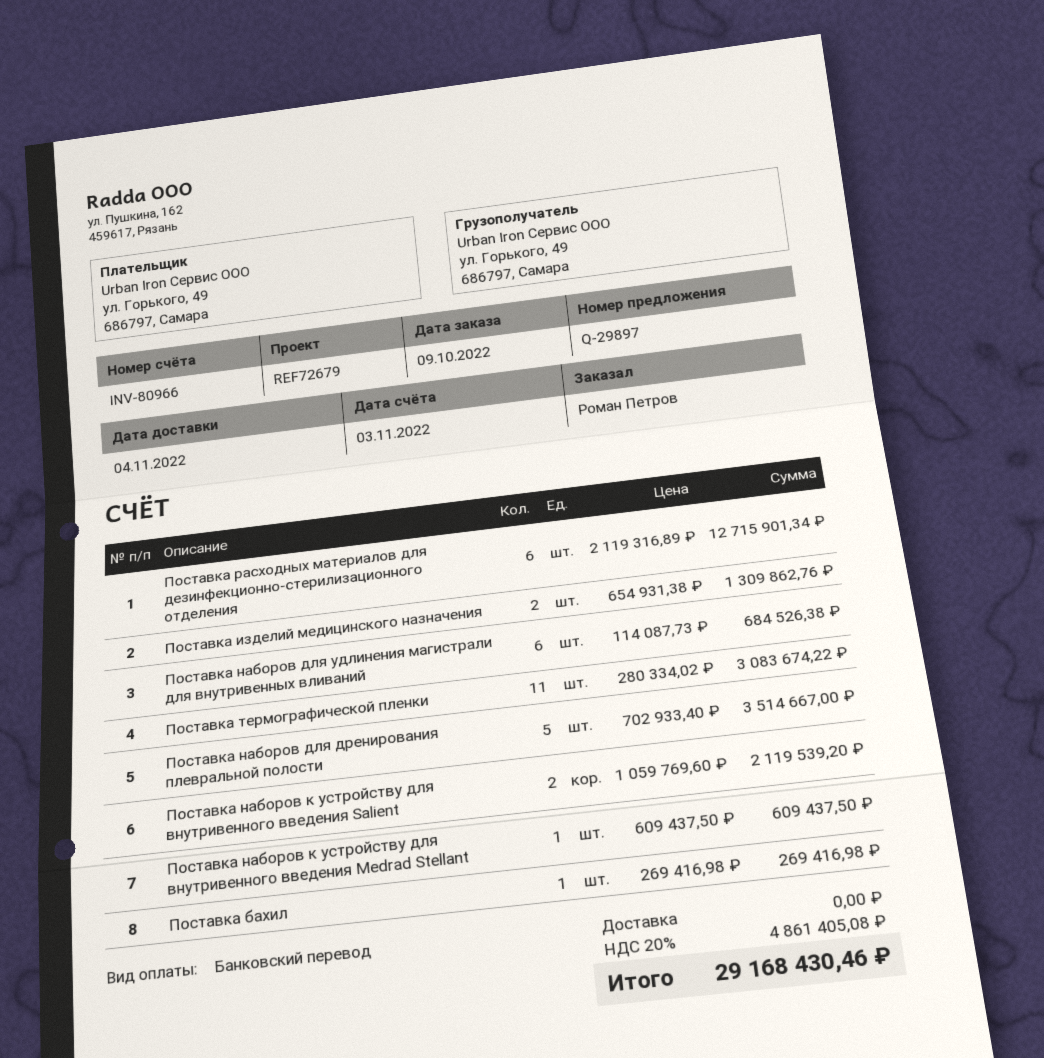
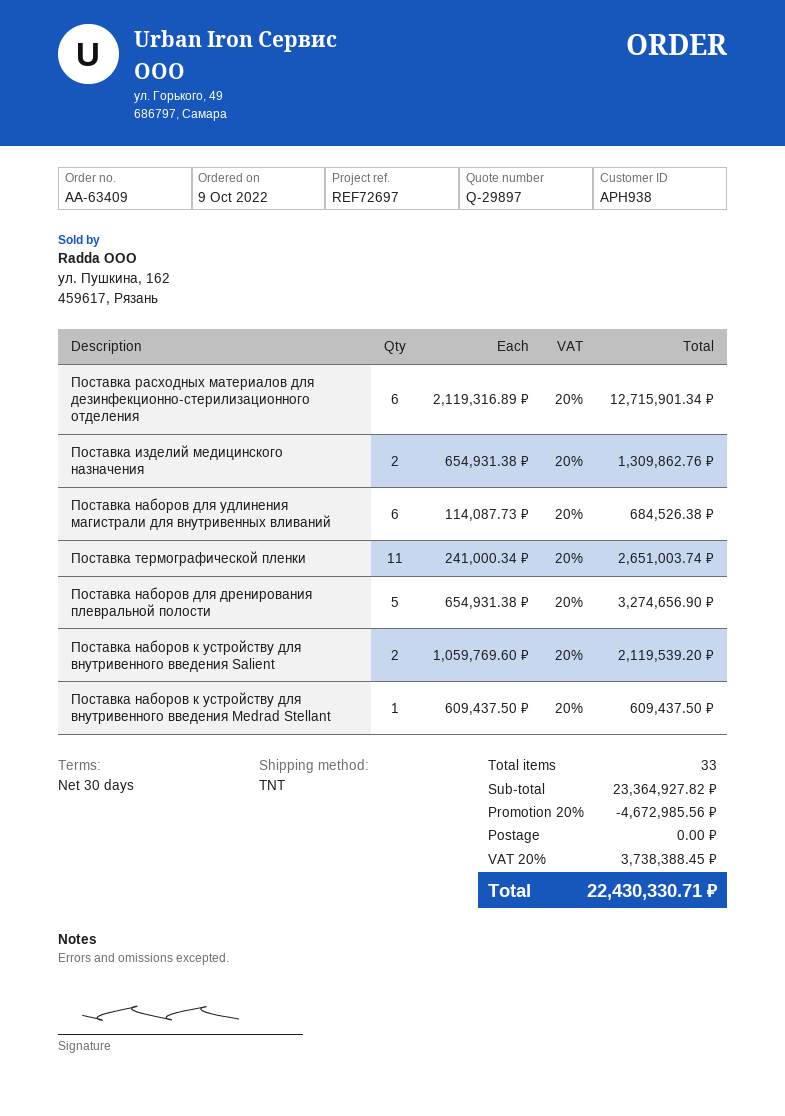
reference: REF72679 -> REF72697
Поставка термографической пленки: 11 x 280334.02 = 3083674.22 -> 11 x 241000.34 = 2651003.74
Поставка наборов для дренирования плевральной полости: 5 x 702933.40 = 3514667.00 -> 5 x 654931.38 = 3274656.90
Поставка бахил: 1 x 269416.98 = 269416.98 -> none
discount: none -> 20% = 4672985.56
tax: 20% = 4861405.08 -> 20% = 3738388.45
total: 29168430.46 -> 22430330.71

